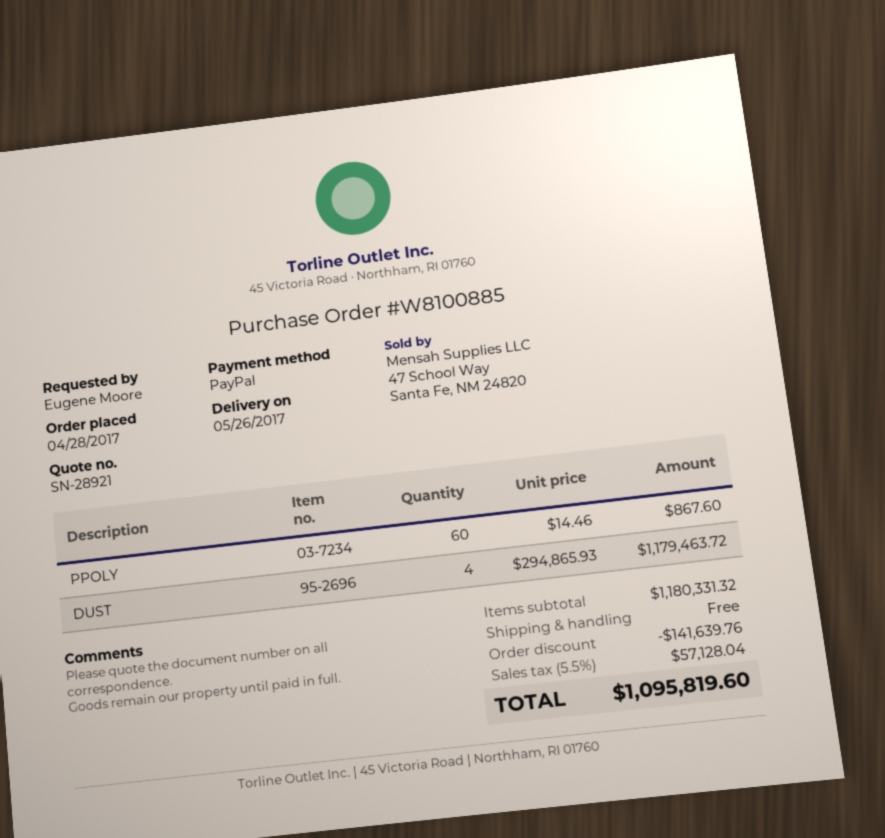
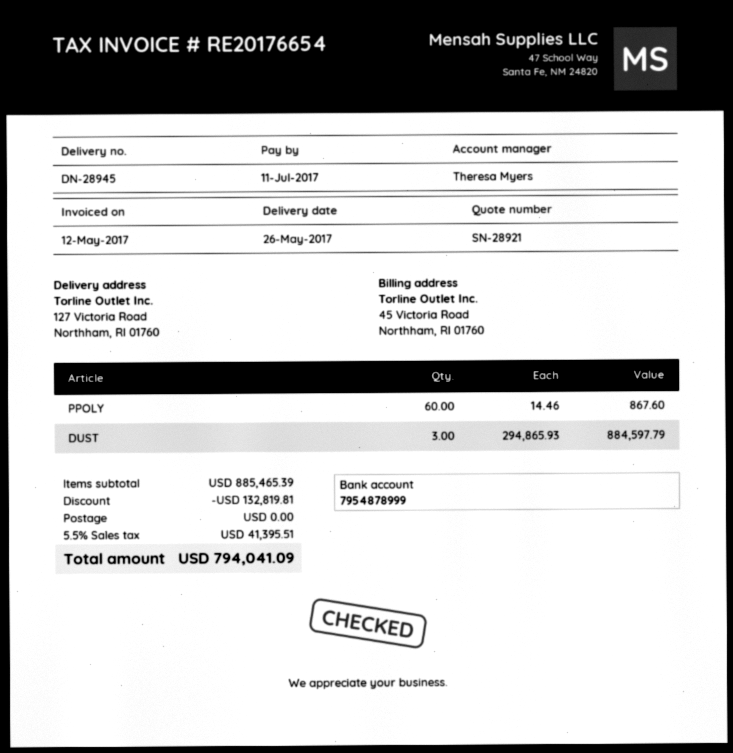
DUST: 4 x 294865.93 = 1179463.72 -> 3 x 294865.93 = 884597.79
subtotal: 1180331.32 -> 885465.39
discount: 141639.76 -> 132819.81
tax: 5.5% = 57128.04 -> 5.5% = 41395.51
total: 1095819.60 -> 794041.09

